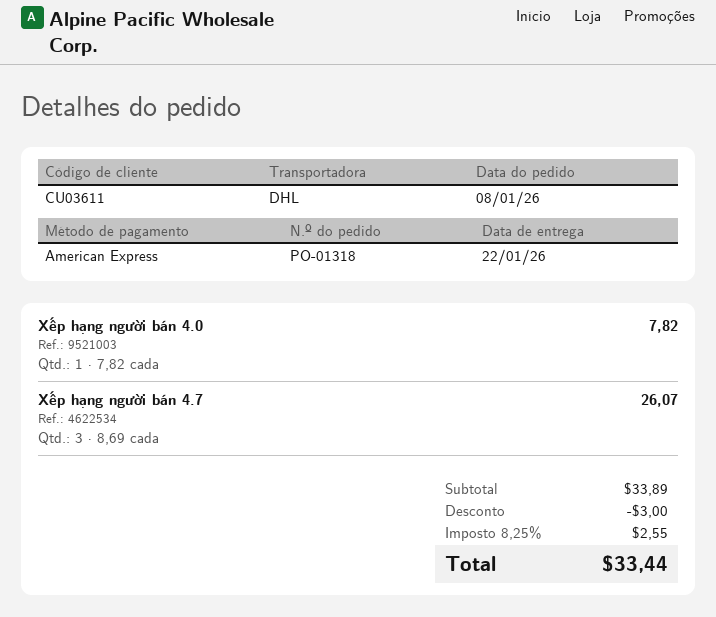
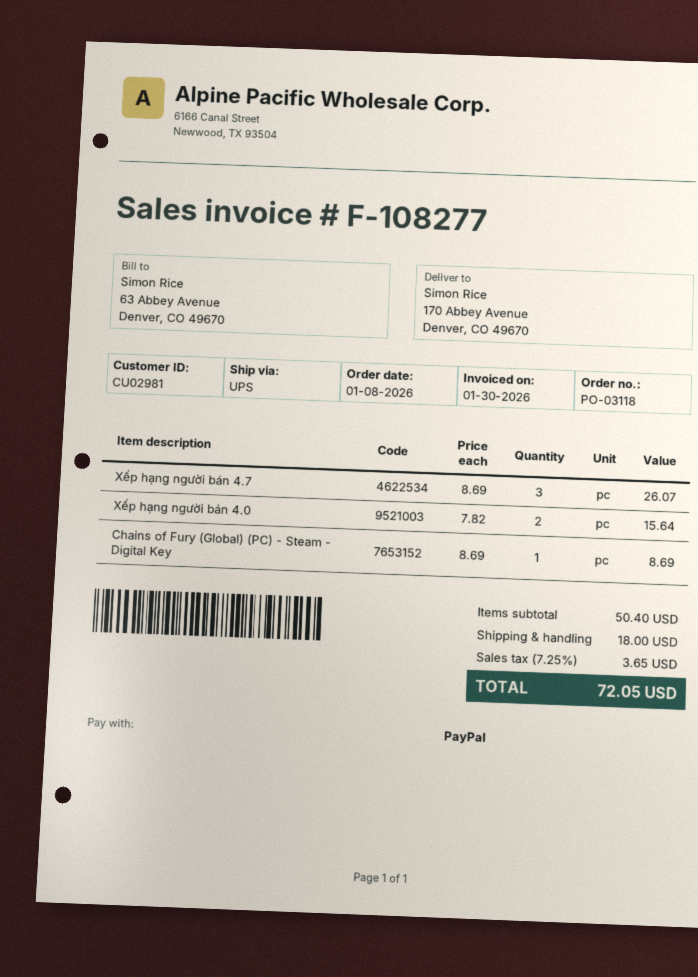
order number: PO-01318 -> PO-03118
customer number: CU03611 -> CU02981
payment method: American Express -> PayPal
shipping method: DHL -> UPS
Xếp hạng người bán 4.0: 1 x 7.82 = 7.82 -> 2 x 7.82 = 15.64
Chains of Fury (Global) (PC) - Steam - Digital Key: none -> 1 x 8.69 = 8.69
subtotal: 33.89 -> 50.40
discount: 3.00 -> none
shipping: none -> 18.00
tax: 8.25% = 2.55 -> 7.25% = 3.65
total: 33.44 -> 72.05

